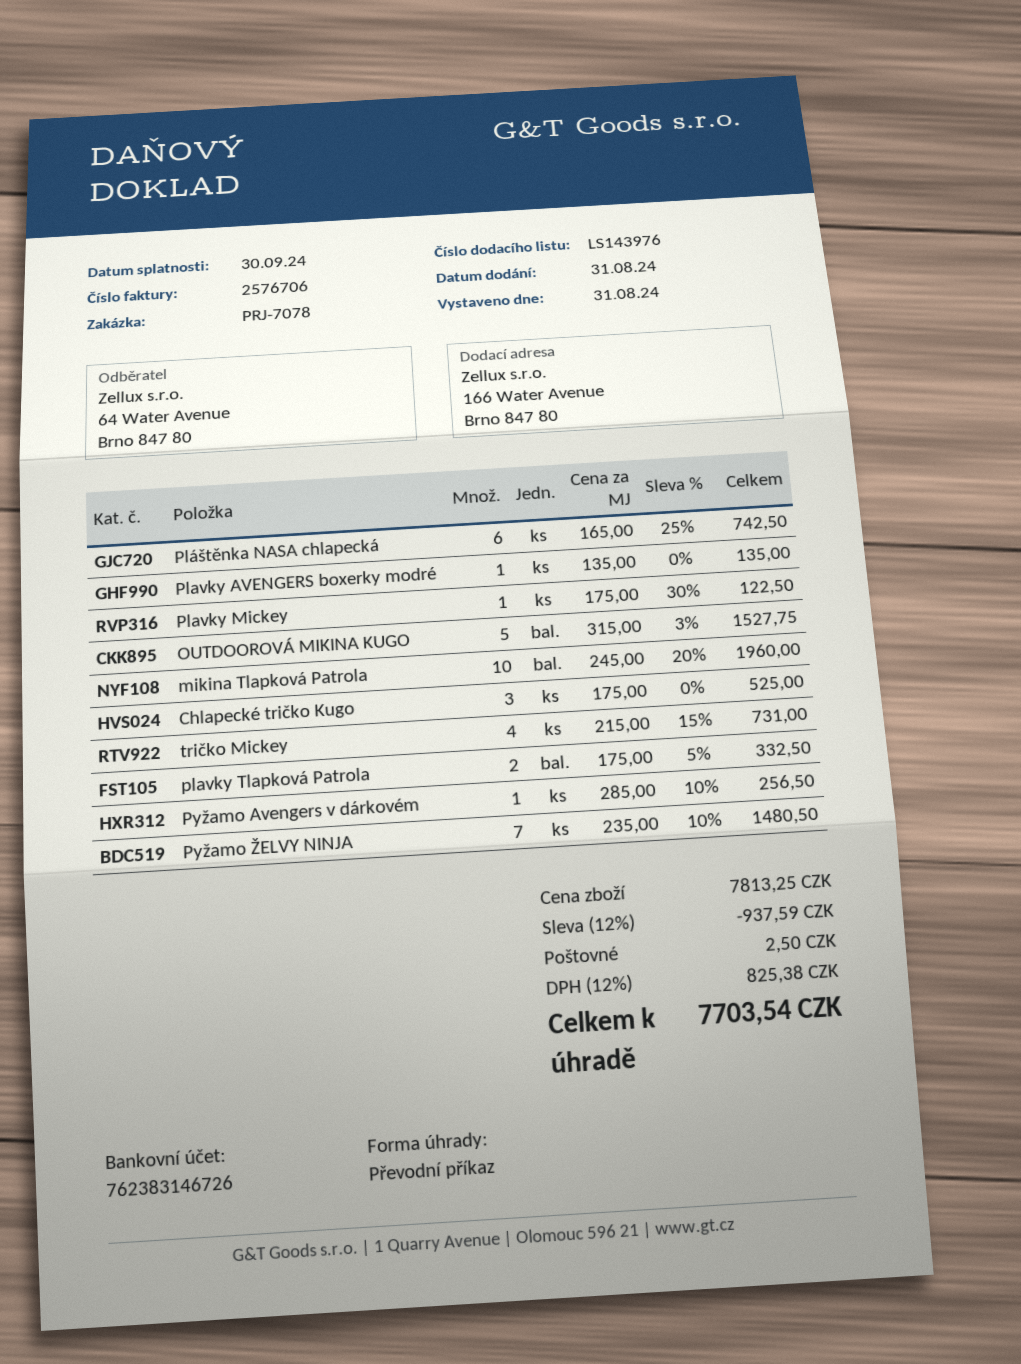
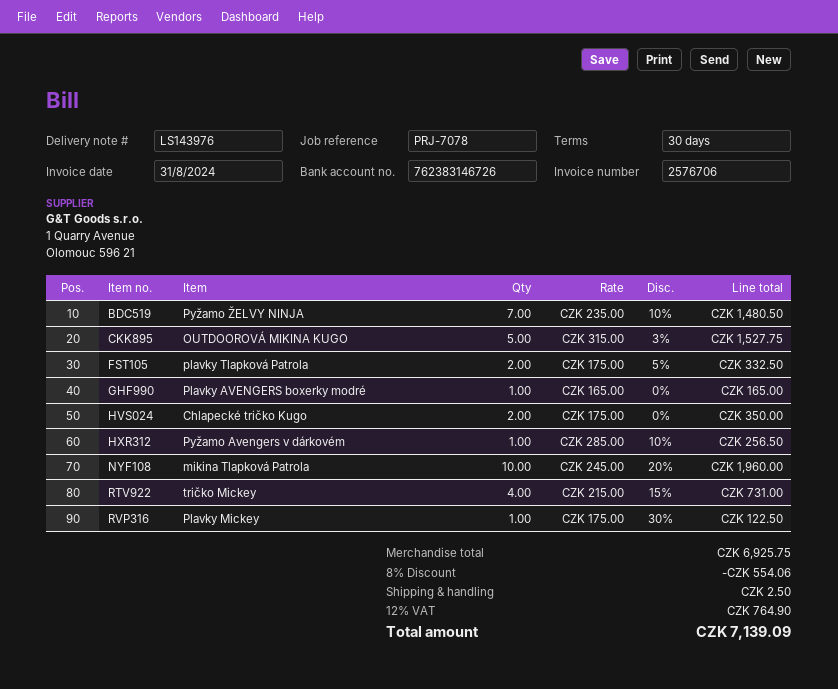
Pláštěnka NASA chlapecká: 6 x 165.00 - 25% = 742.50 -> none
Plavky AVENGERS boxerky modré: 1 x 135.00 = 135.00 -> 1 x 165.00 = 165.00
Chlapecké tričko Kugo: 3 x 175.00 = 525.00 -> 2 x 175.00 = 350.00
subtotal: 7813.25 -> 6925.75
discount: 12% = 937.59 -> 8% = 554.06
tax: 12% = 825.38 -> 12% = 764.90
total: 7703.54 -> 7139.09

